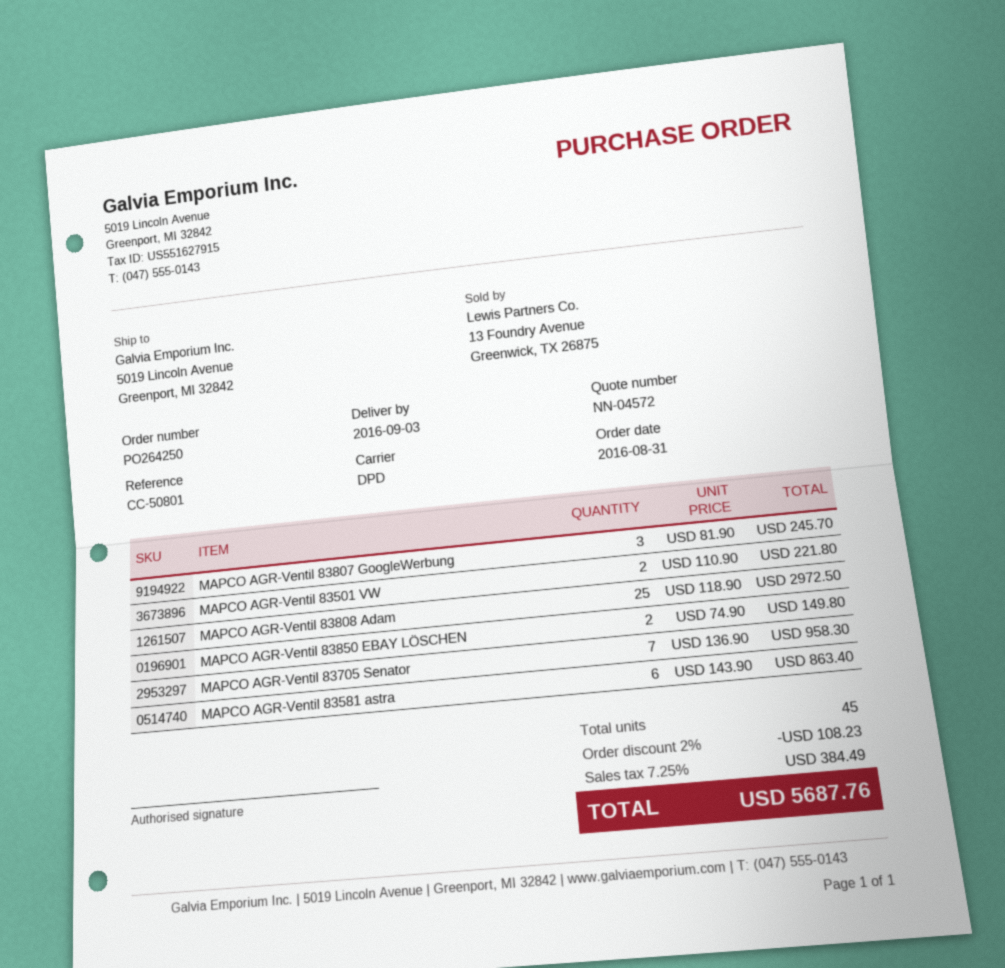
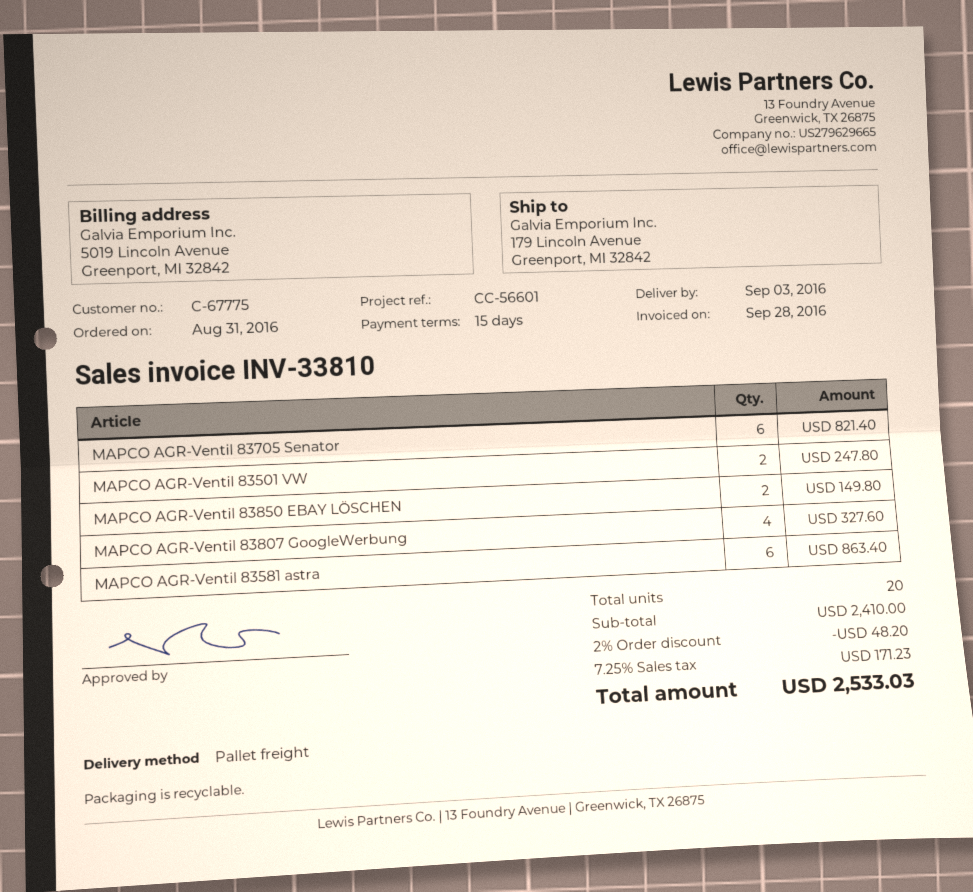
reference: CC-50801 -> CC-56601
shipping method: DPD -> pallet freight
ship to: 5019 Lincoln Avenue, Greenport, MI 32842 -> 179 Lincoln Avenue, Greenport, MI 32842
MAPCO AGR-Ventil 83807 GoogleWerbung: 3 for 245.70 -> 4 for 327.60
MAPCO AGR-Ventil 83501 VW: 2 for 221.80 -> 2 for 247.80
MAPCO AGR-Ventil 83808 Adam: 25 for 2972.50 -> none
MAPCO AGR-Ventil 83705 Senator: 7 for 958.30 -> 6 for 821.40
total quantity: 45 -> 20
discount: 2% = 108.23 -> 2% = 48.20
tax: 7.25% = 384.49 -> 7.25% = 171.23
total: 5687.76 -> 2533.03

